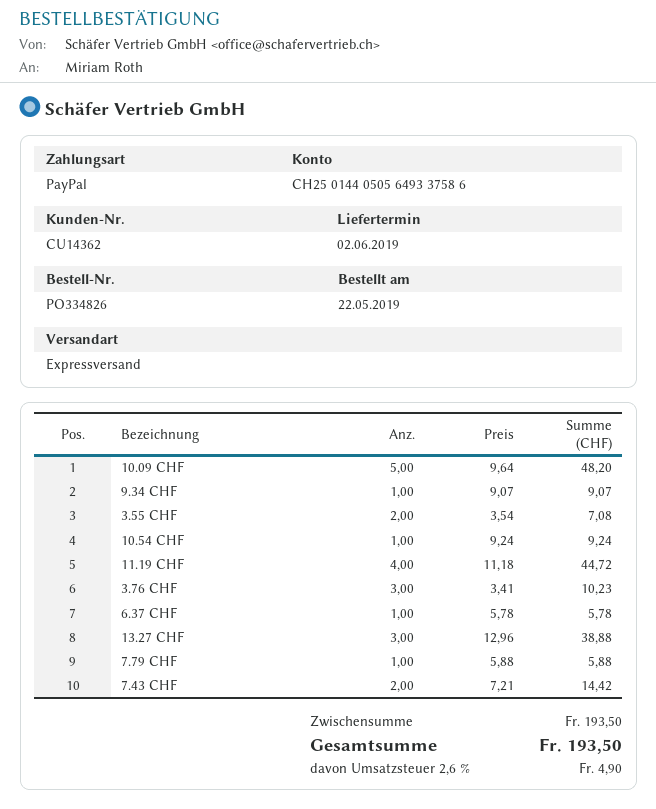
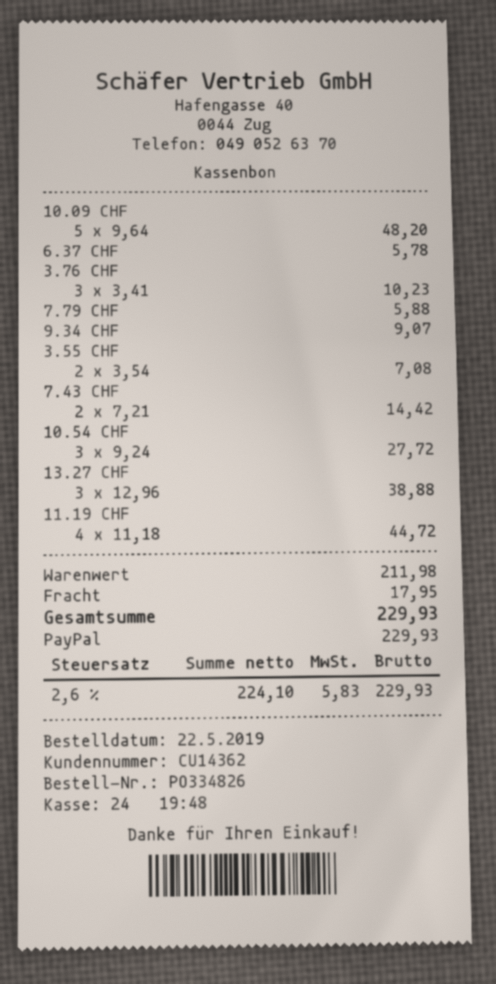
10.54 CHF: 1 x 9.24 = 9.24 -> 3 x 9.24 = 27.72
subtotal: 193.50 -> 211.98
shipping: none -> 17.95
tax: 2.6% = 4.90 -> 2.6% = 5.83
total: 193.50 -> 229.93

